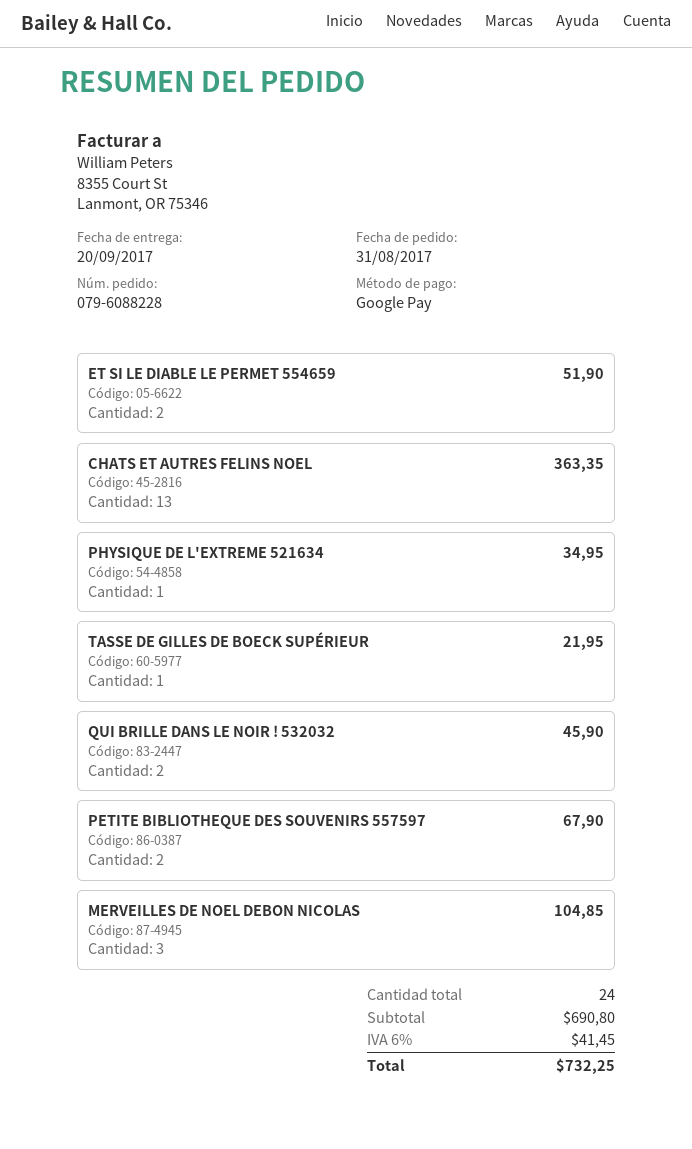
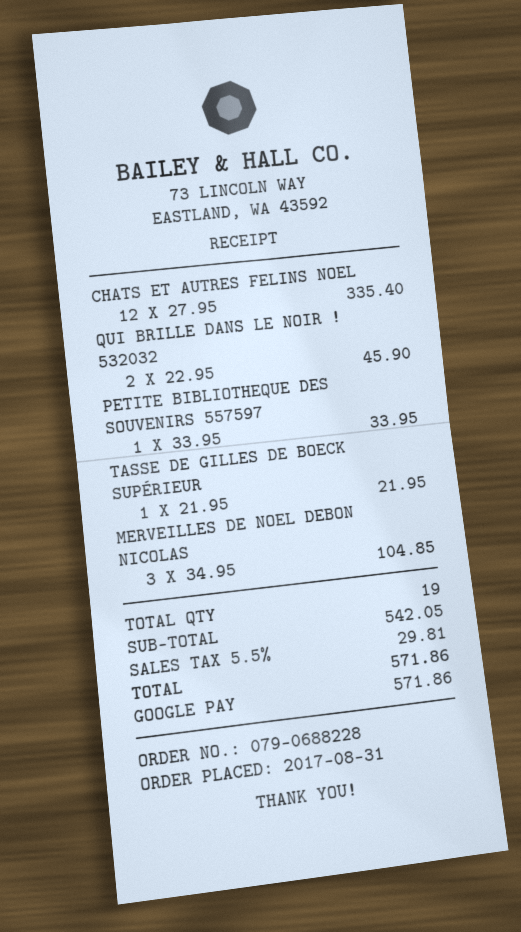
order number: 079-6088228 -> 079-0688228
ET SI LE DIABLE LE PERMET 554659: 2 for 51.90 -> none
CHATS ET AUTRES FELINS NOEL: 13 for 363.35 -> 12 for 335.40
PHYSIQUE DE L'EXTREME 521634: 1 for 34.95 -> none
PETITE BIBLIOTHEQUE DES SOUVENIRS 557597: 2 for 67.90 -> 1 for 33.95
total quantity: 24 -> 19
subtotal: 690.80 -> 542.05
tax: 6% = 41.45 -> 5.5% = 29.81
total: 732.25 -> 571.86

